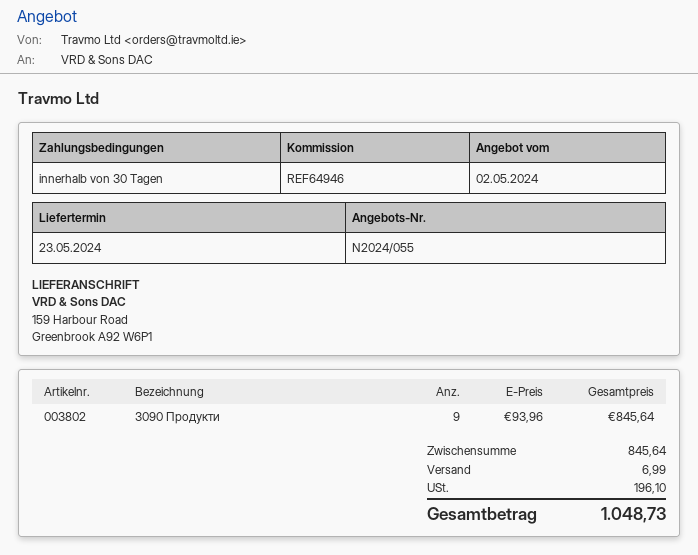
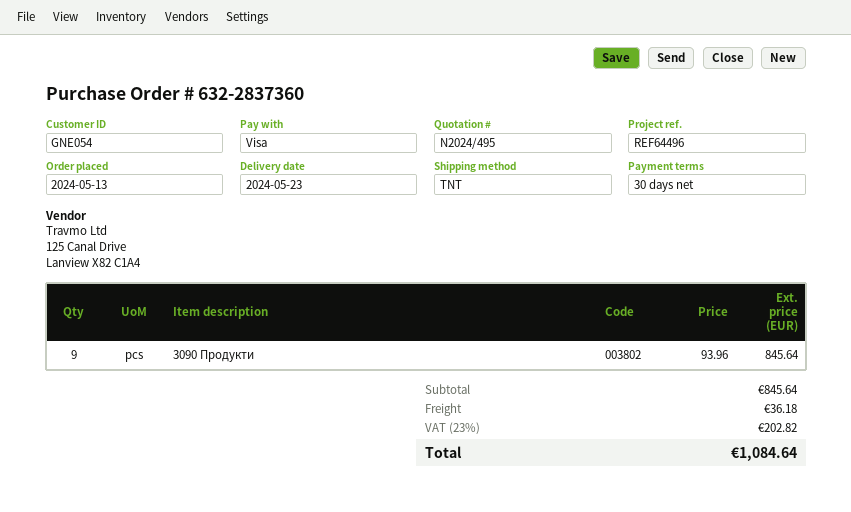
quote number: N2024/055 -> N2024/495
reference: REF64946 -> REF64496
shipping: 6.99 -> 36.18
tax: 196.10 -> 202.82
total: 1048.73 -> 1084.64

